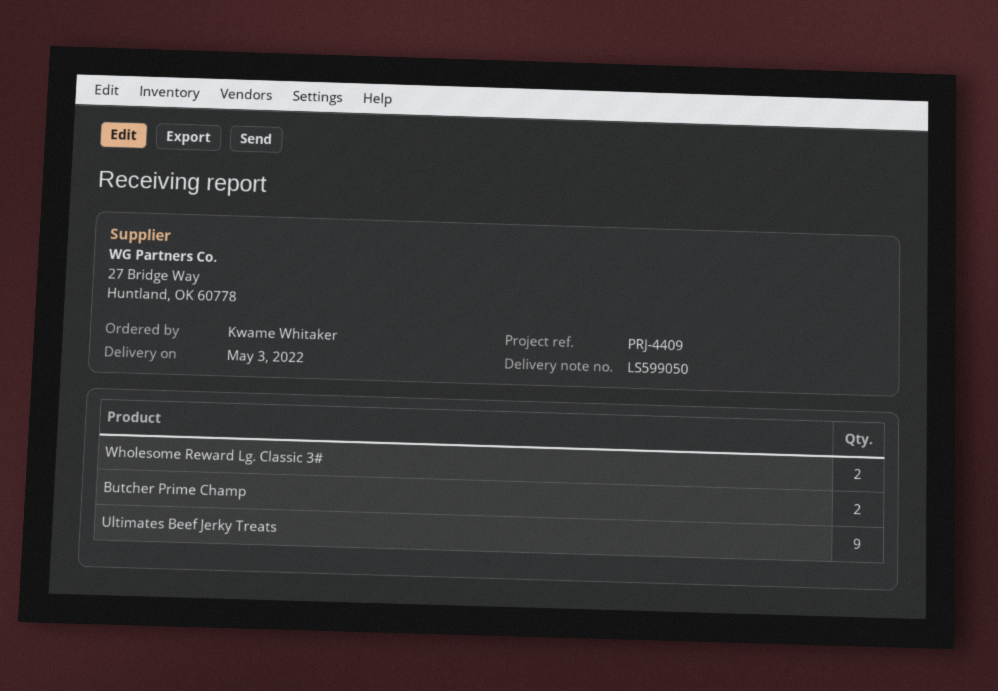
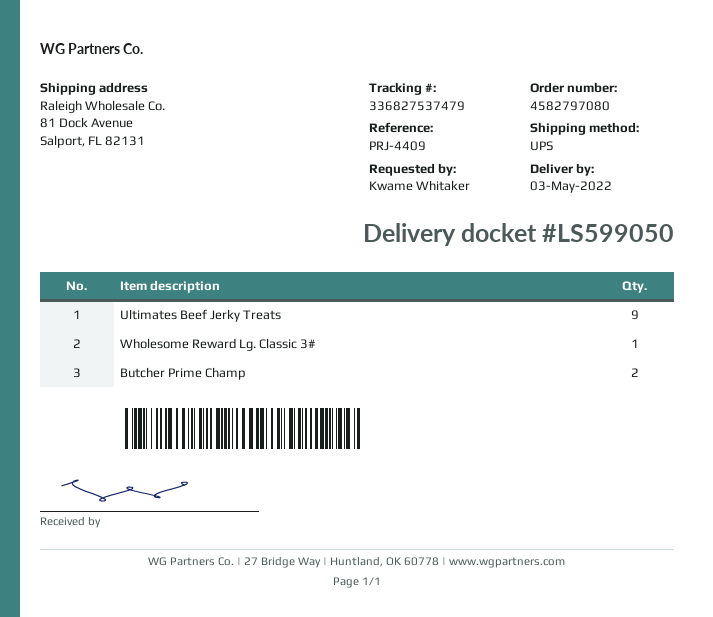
Wholesome Reward Lg. Classic 3#: 2 -> 1

